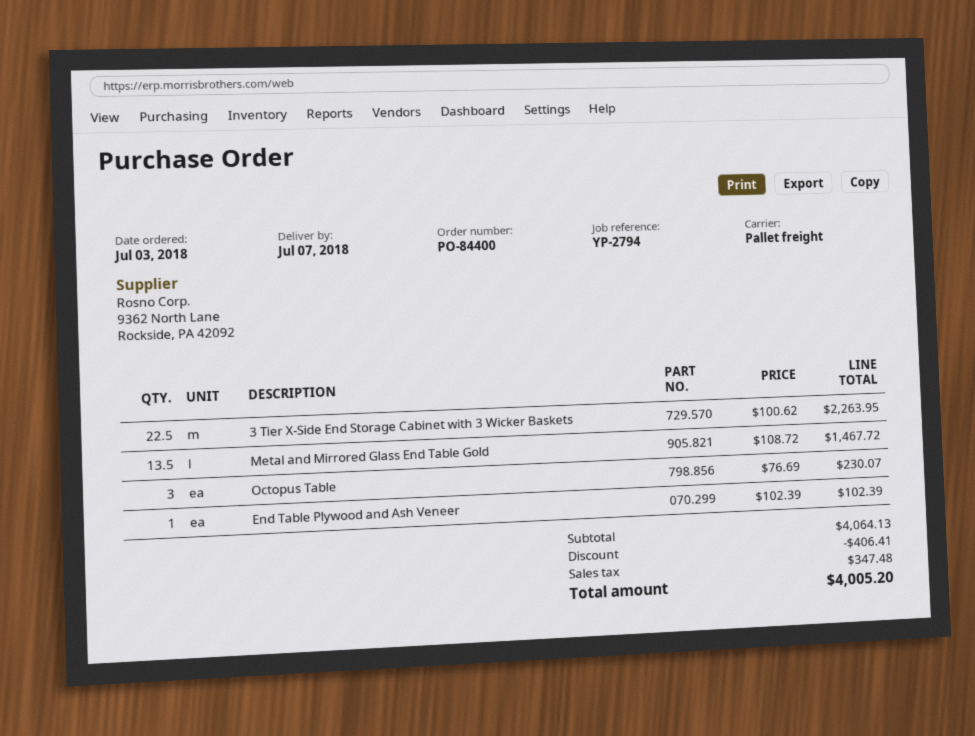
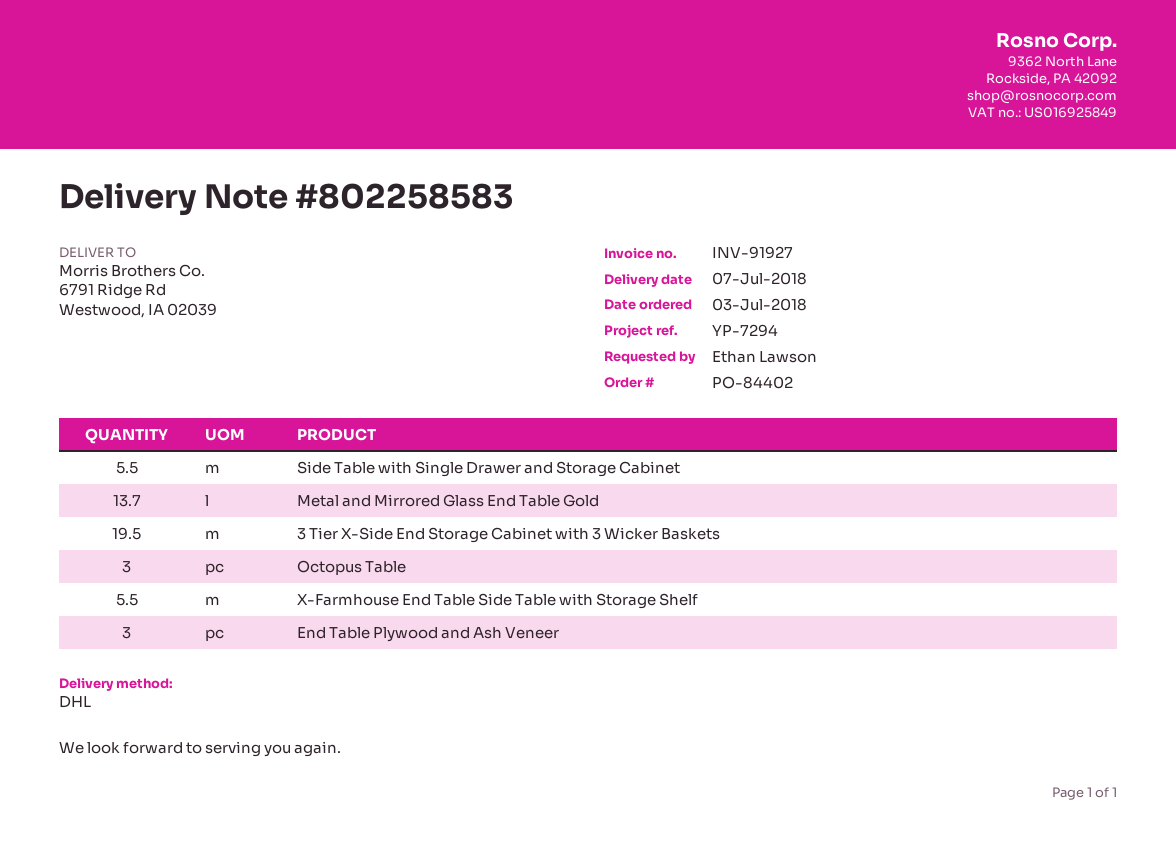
order number: PO-84400 -> PO-84402
reference: YP-2794 -> YP-7294
shipping method: pallet freight -> DHL
3 Tier X-Side End Storage Cabinet with 3 Wicker Baskets: 22.5 -> 19.5
Metal and Mirrored Glass End Table Gold: 13.5 -> 13.7
End Table Plywood and Ash Veneer: 1 -> 3
Side Table with Single Drawer and Storage Cabinet: none -> 5.5
X-Farmhouse End Table Side Table with Storage Shelf: none -> 5.5

